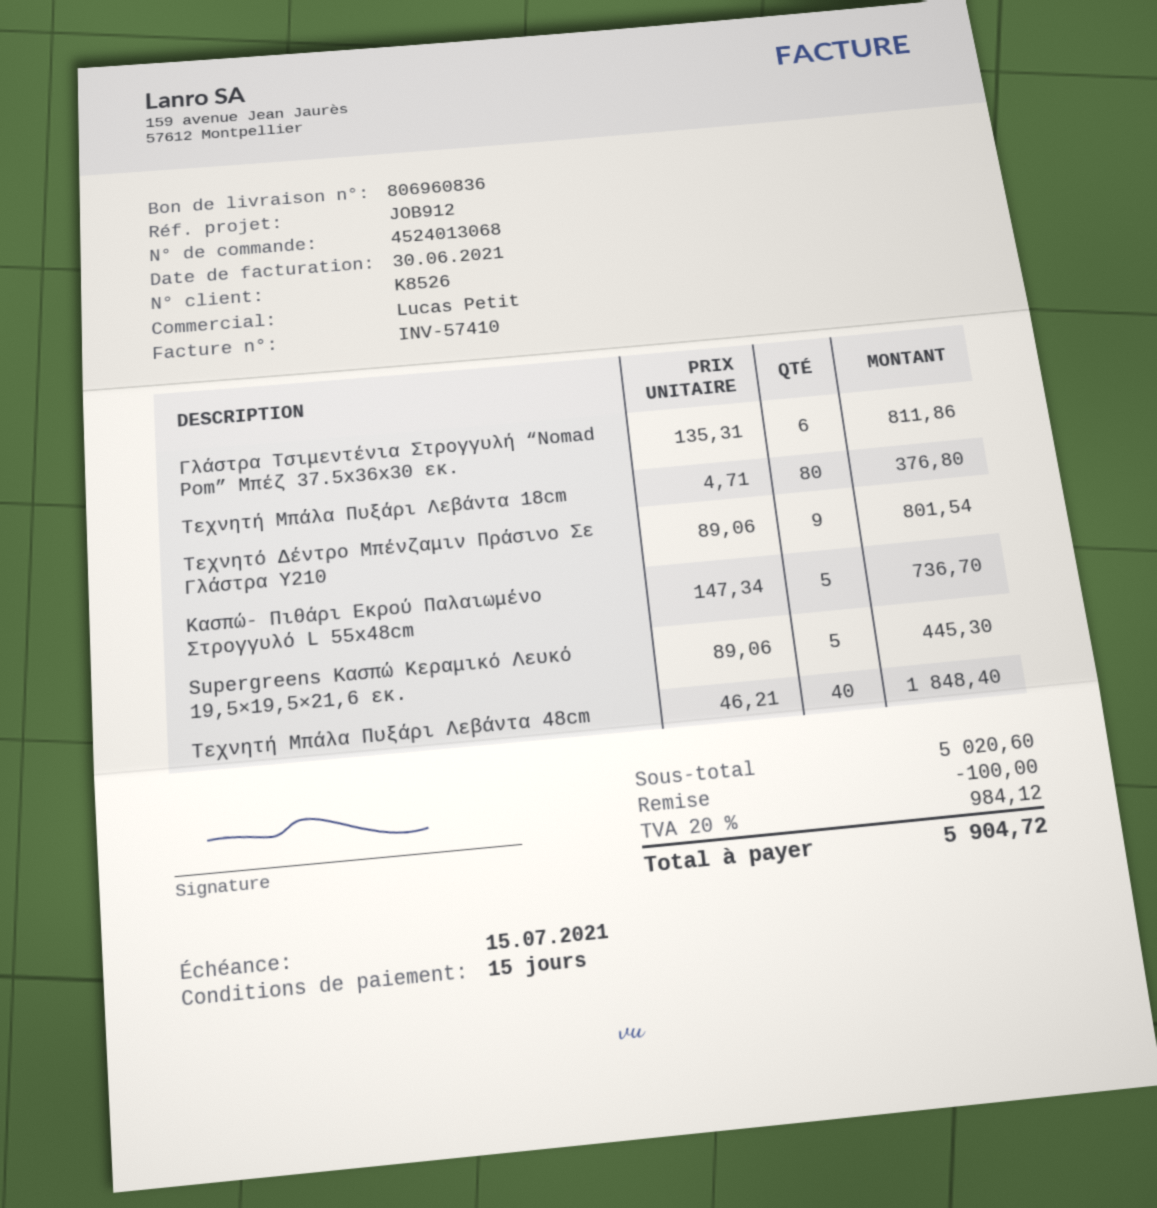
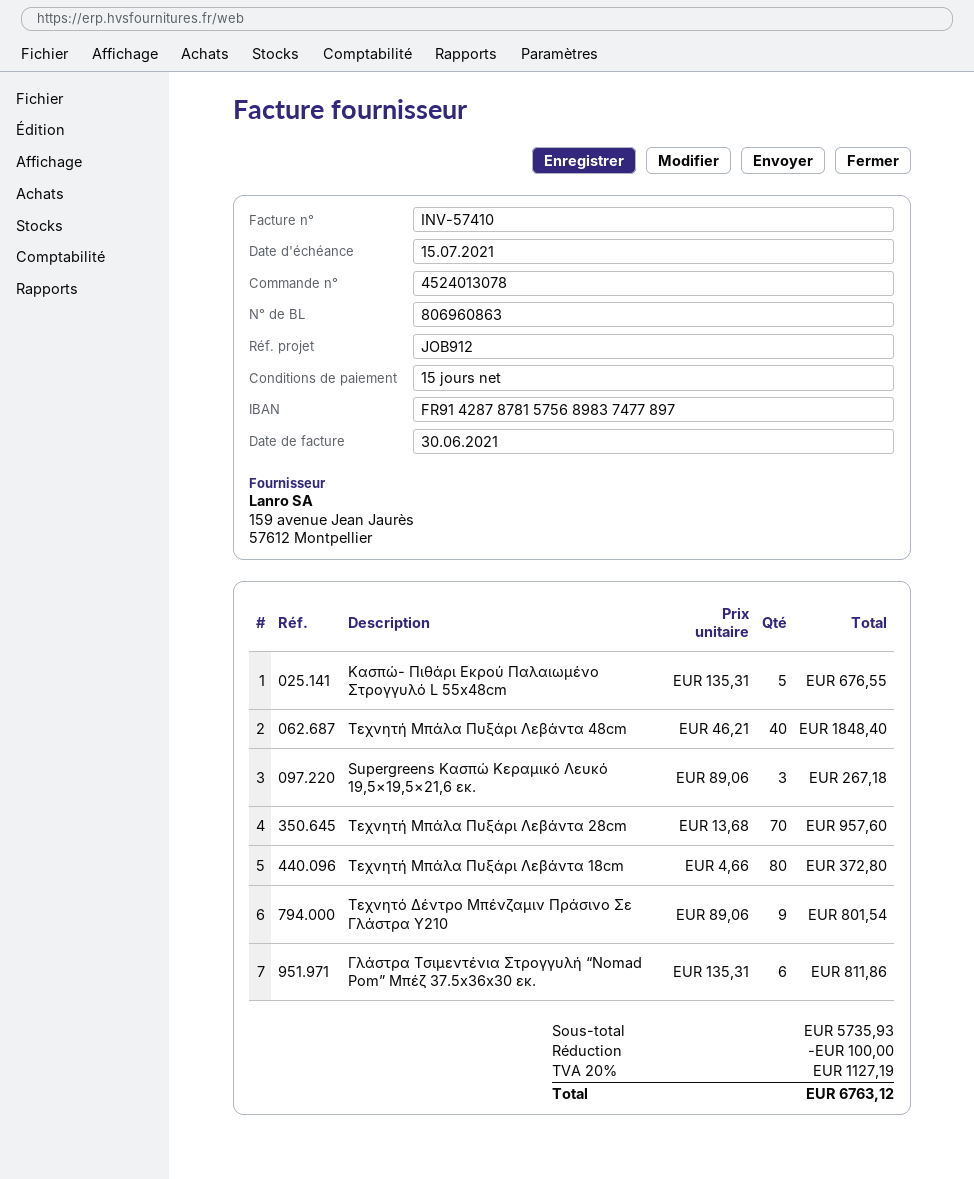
order number: 4524013068 -> 4524013078
delivery note number: 806960836 -> 806960863
Τεχνητή Μπάλα Πυξάρι Λεβάντα 18cm: 80 x 4.71 = 376.80 -> 80 x 4.66 = 372.80
Κασπώ- Πιθάρι Εκρού Παλαιωμένο Στρογγυλό L 55x48cm: 5 x 147.34 = 736.70 -> 5 x 135.31 = 676.55
Supergreens Κασπώ Κεραμικό Λευκό 19,5×19,5×21,6 εκ.: 5 x 89.06 = 445.30 -> 3 x 89.06 = 267.18
Τεχνητή Μπάλα Πυξάρι Λεβάντα 28cm: none -> 70 x 13.68 = 957.60
subtotal: 5020.60 -> 5735.93
tax: 20% = 984.12 -> 20% = 1127.19
total: 5904.72 -> 6763.12

